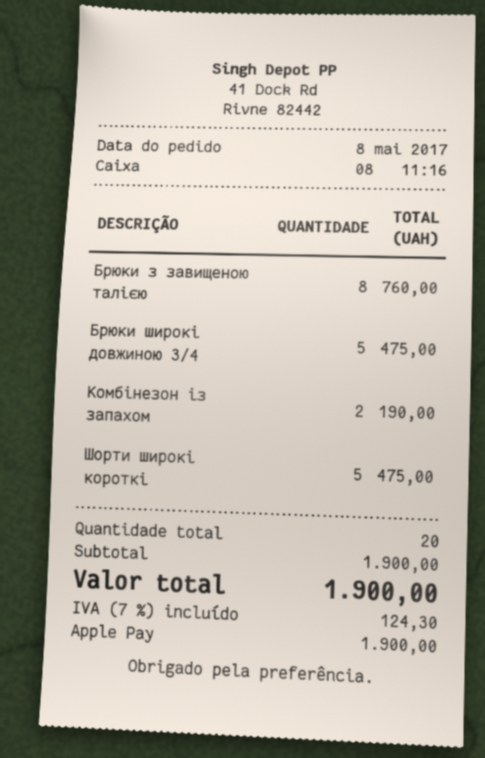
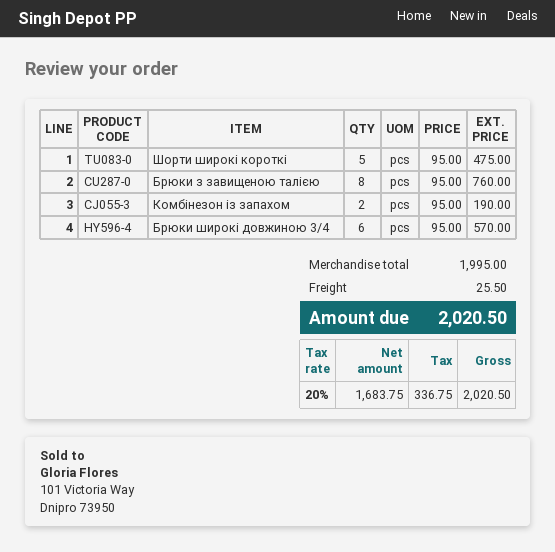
Брюки широкі довжиною 3/4: 5 for 475.00 -> 6 for 570.00
subtotal: 1900.00 -> 1995.00
shipping: none -> 25.50
tax: 7% = 124.30 -> 20% = 336.75
total: 1900.00 -> 2020.50

